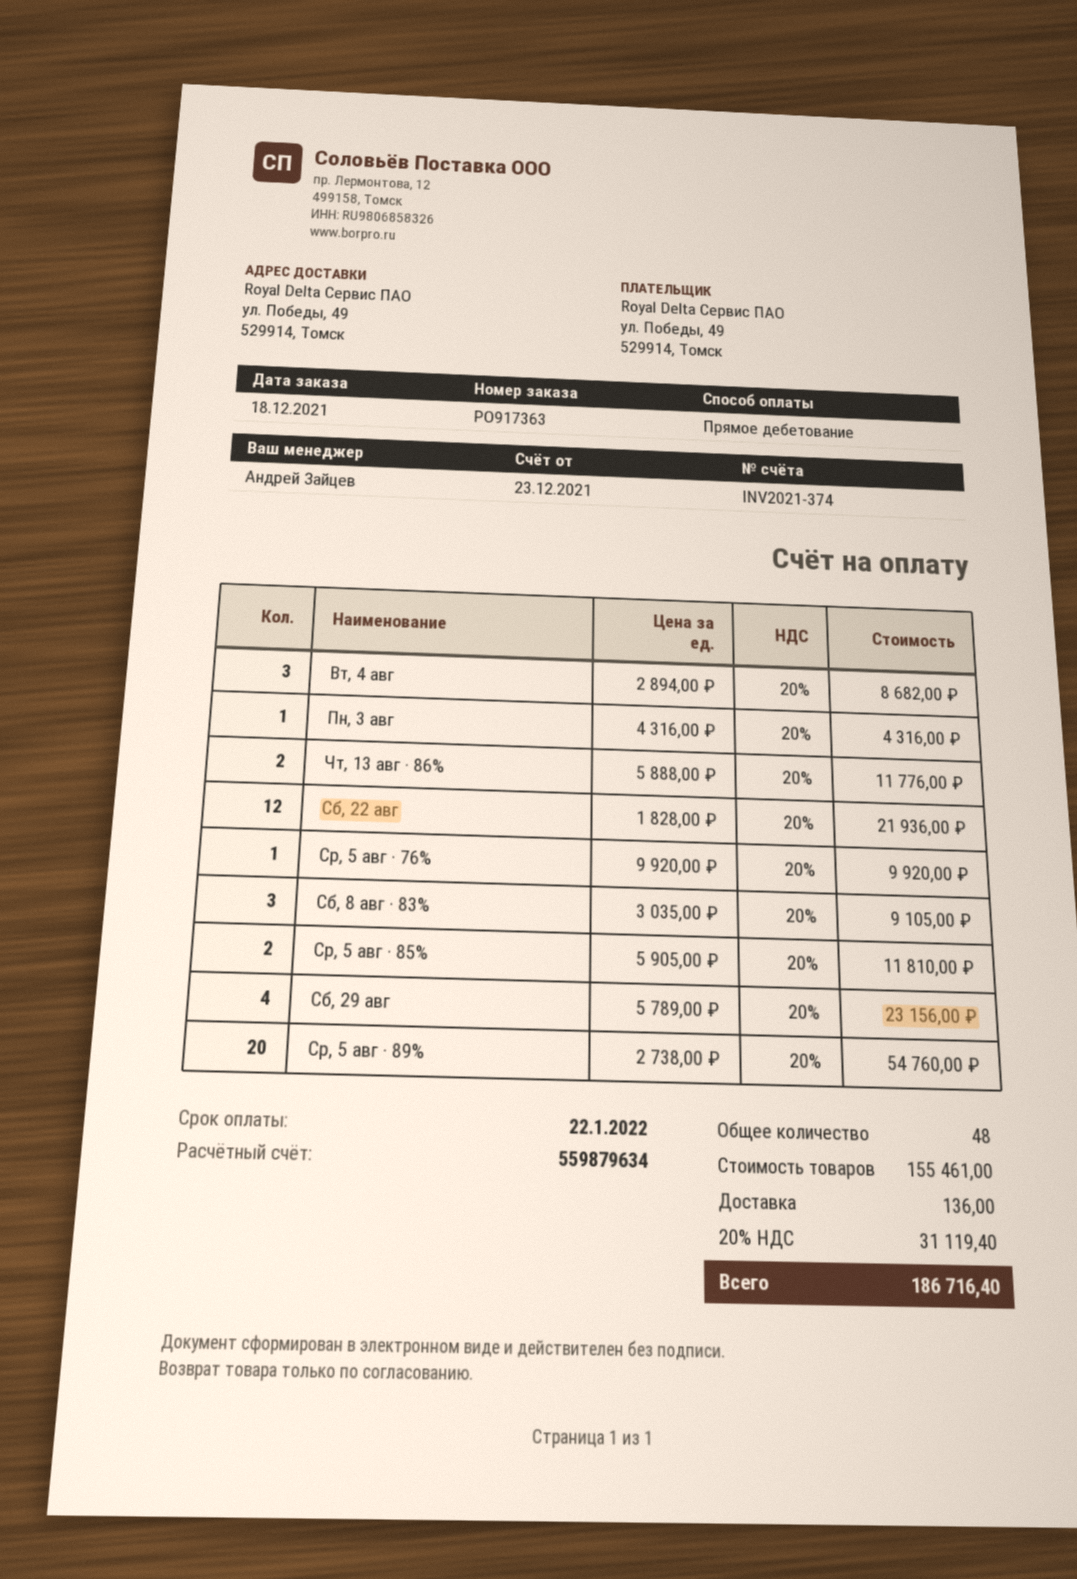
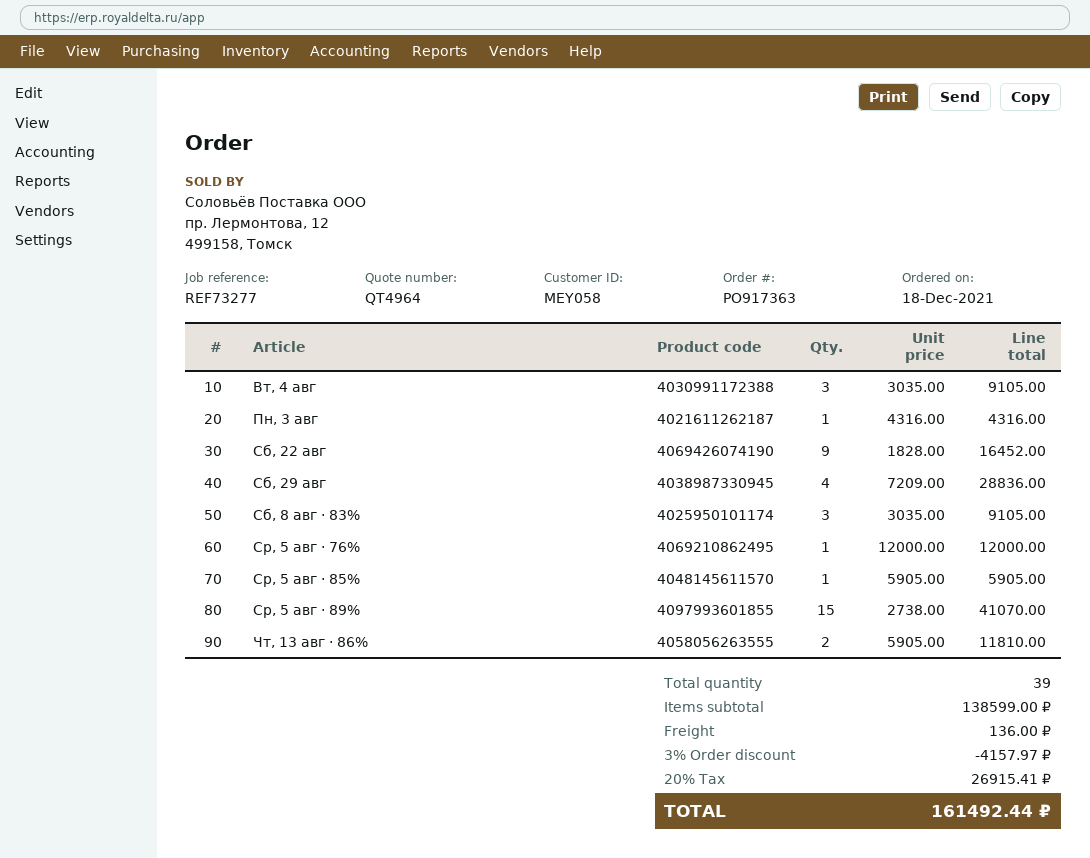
Вт, 4 авг: 3 x 2894.00 = 8682.00 -> 3 x 3035.00 = 9105.00
Чт, 13 авг · 86%: 2 x 5888.00 = 11776.00 -> 2 x 5905.00 = 11810.00
Сб, 22 авг: 12 x 1828.00 = 21936.00 -> 9 x 1828.00 = 16452.00
Ср, 5 авг · 76%: 1 x 9920.00 = 9920.00 -> 1 x 12000.00 = 12000.00
Ср, 5 авг · 85%: 2 x 5905.00 = 11810.00 -> 1 x 5905.00 = 5905.00
Сб, 29 авг: 4 x 5789.00 = 23156.00 -> 4 x 7209.00 = 28836.00
Ср, 5 авг · 89%: 20 x 2738.00 = 54760.00 -> 15 x 2738.00 = 41070.00
total quantity: 48 -> 39
subtotal: 155461.00 -> 138599.00
discount: none -> 3% = 4157.97
tax: 20% = 31119.40 -> 20% = 26915.41
total: 186716.40 -> 161492.44

